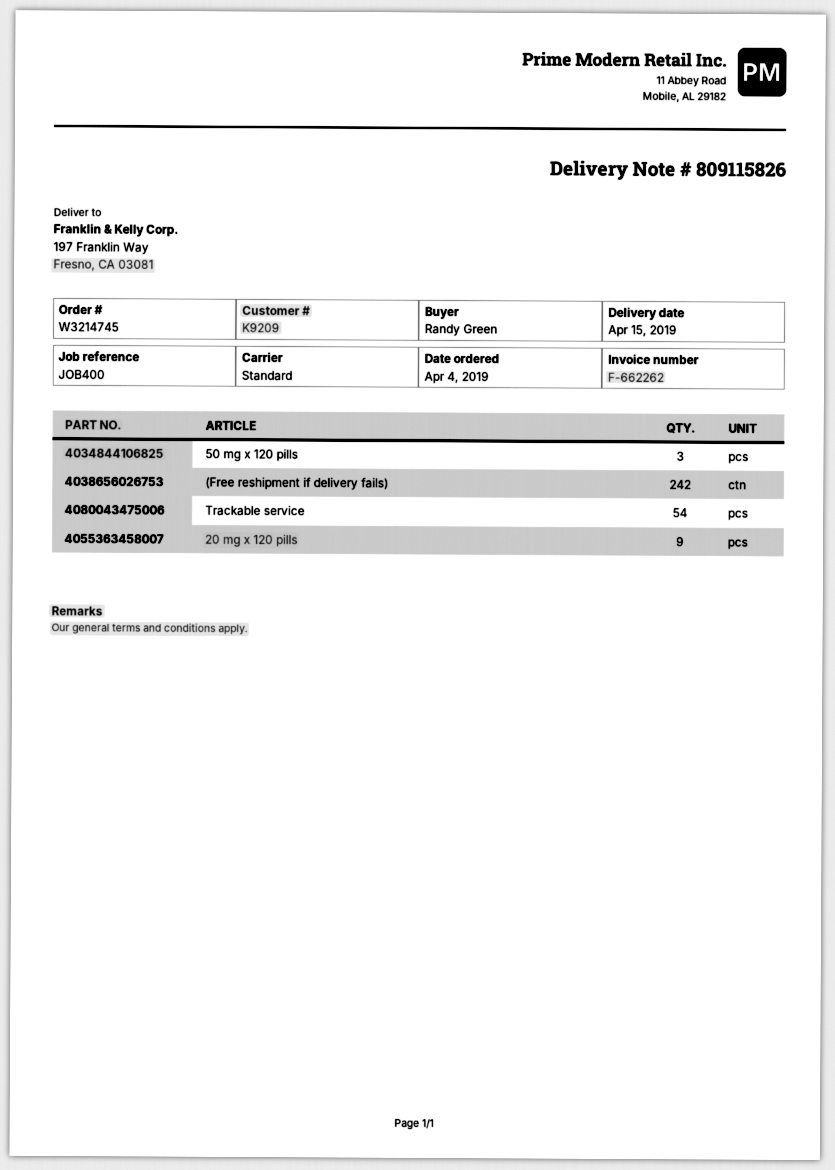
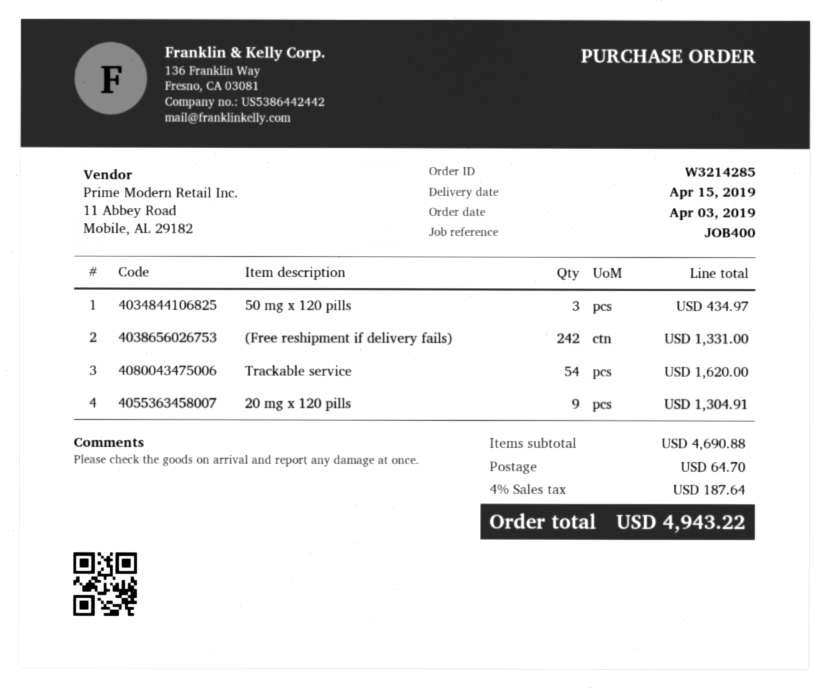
order number: W3214745 -> W3214285
order date: 2019-04-04 -> 2019-04-03

